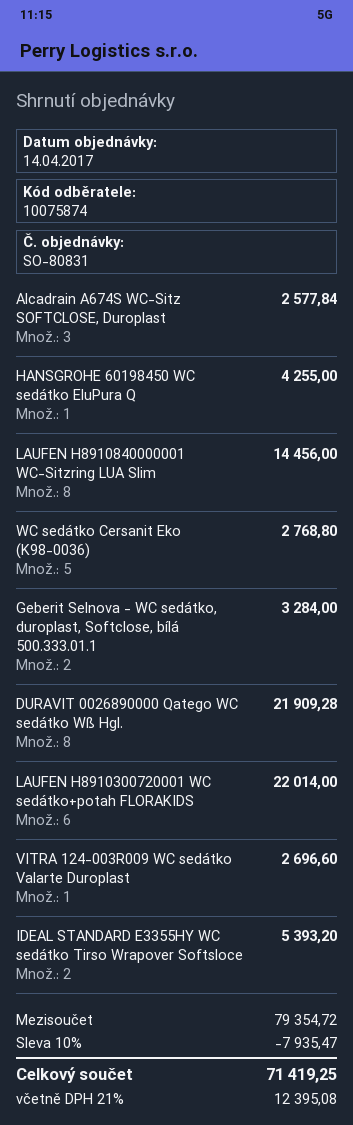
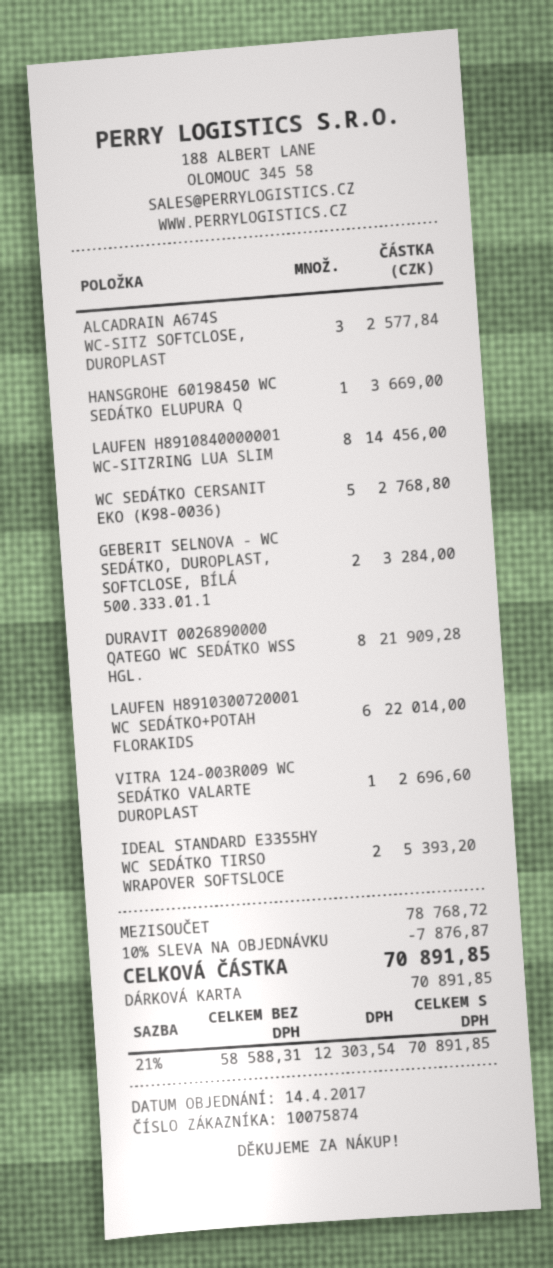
HANSGROHE 60198450 WC sedátko EluPura Q: 1 for 4255.00 -> 1 for 3669.00
subtotal: 79354.72 -> 78768.72
discount: 10% = 7935.47 -> 10% = 7876.87
tax: 21% = 12395.08 -> 21% = 12303.54
total: 71419.25 -> 70891.85

